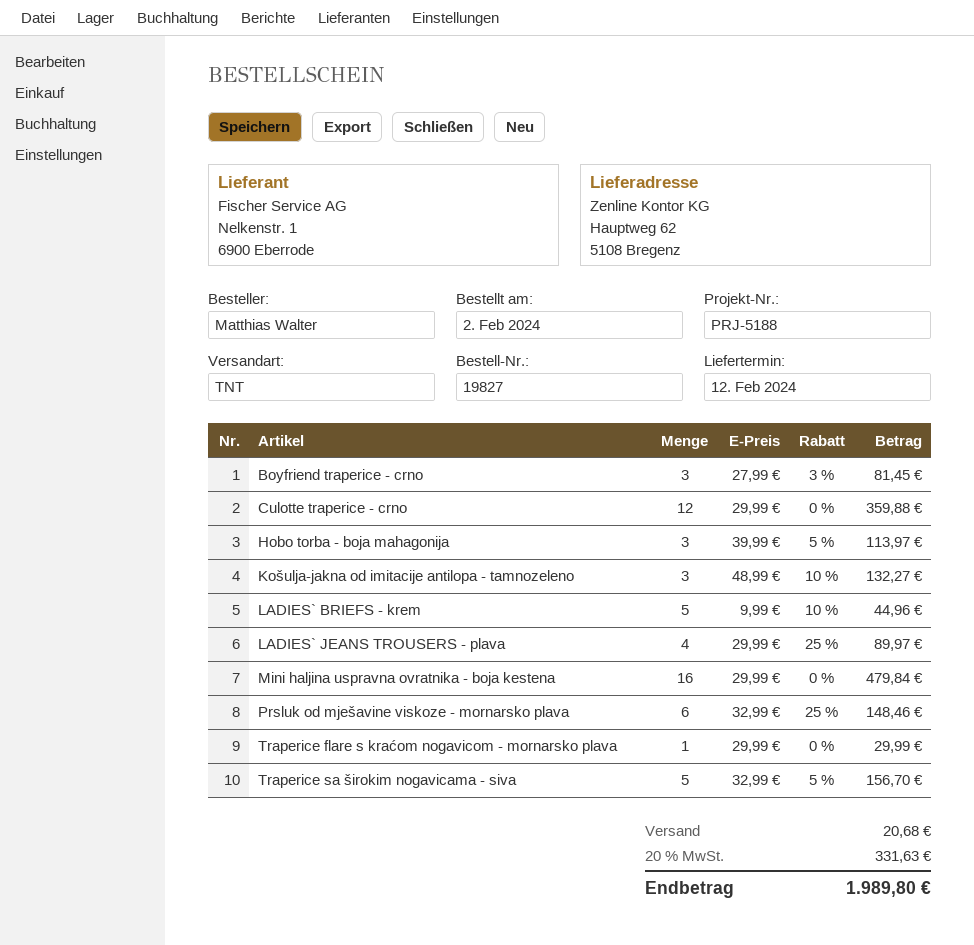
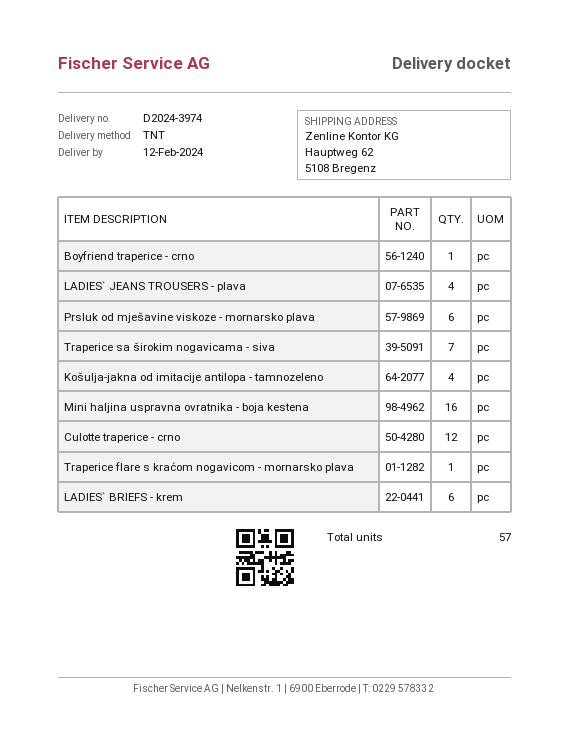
Boyfriend traperice - crno: 3 -> 1
Hobo torba - boja mahagonija: 3 -> none
Košulja-jakna od imitacije antilopa - tamnozeleno: 3 -> 4
LADIES` BRIEFS - krem: 5 -> 6
Traperice sa širokim nogavicama - siva: 5 -> 7

